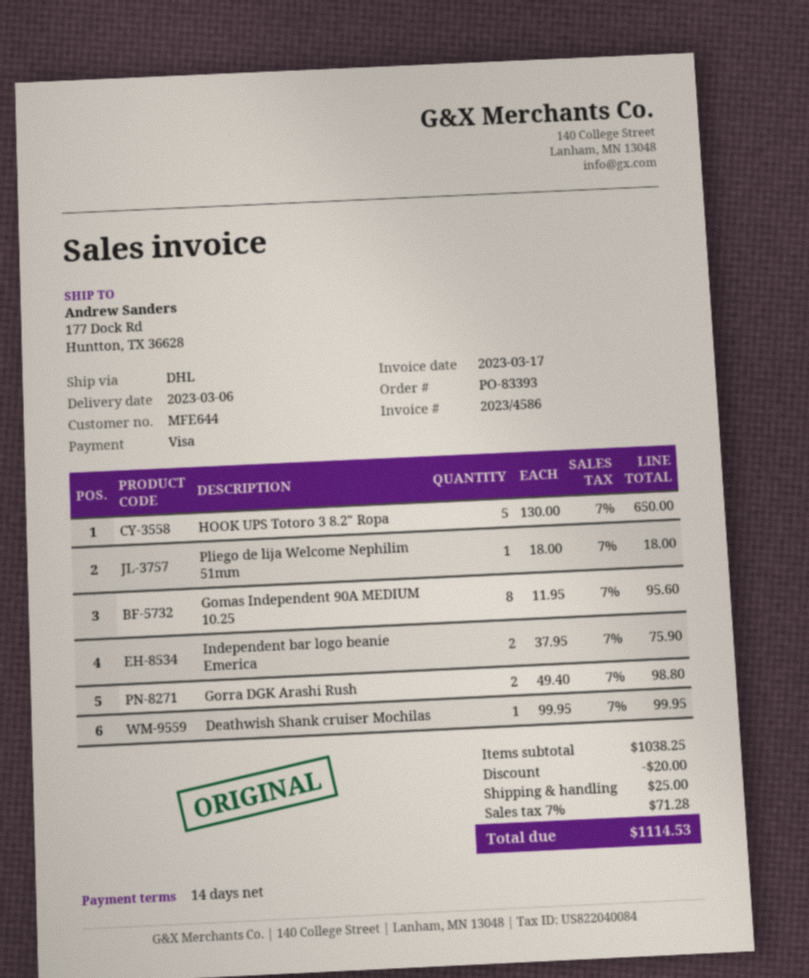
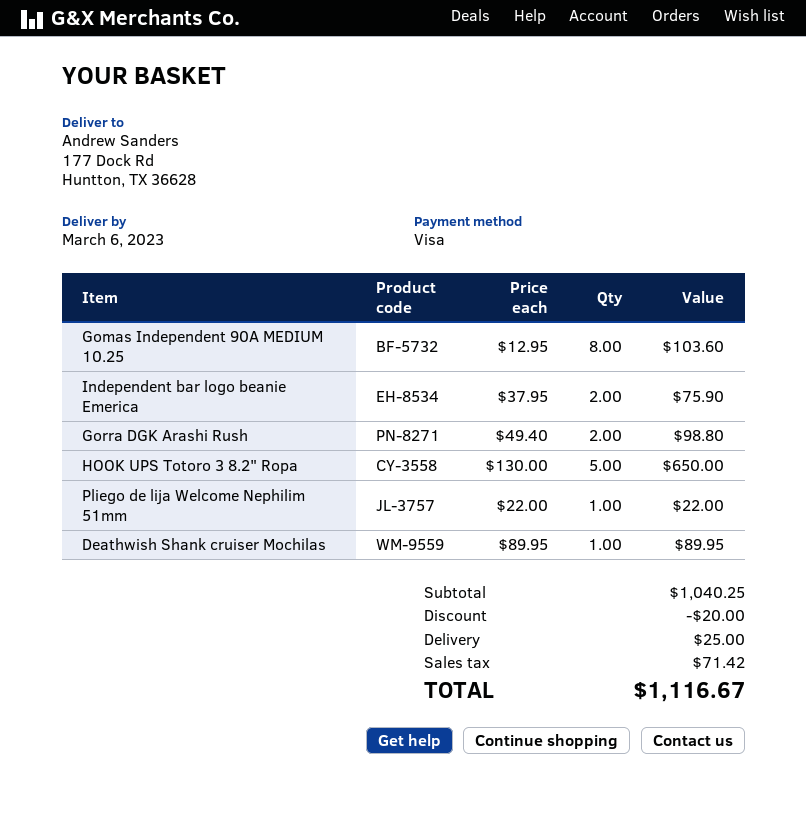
Pliego de lija Welcome Nephilim 51mm: 1 x 18.00 = 18.00 -> 1 x 22.00 = 22.00
Gomas Independent 90A MEDIUM 10.25: 8 x 11.95 = 95.60 -> 8 x 12.95 = 103.60
Deathwish Shank cruiser Mochilas: 1 x 99.95 = 99.95 -> 1 x 89.95 = 89.95
subtotal: 1038.25 -> 1040.25
tax: 71.28 -> 71.42
total: 1114.53 -> 1116.67

